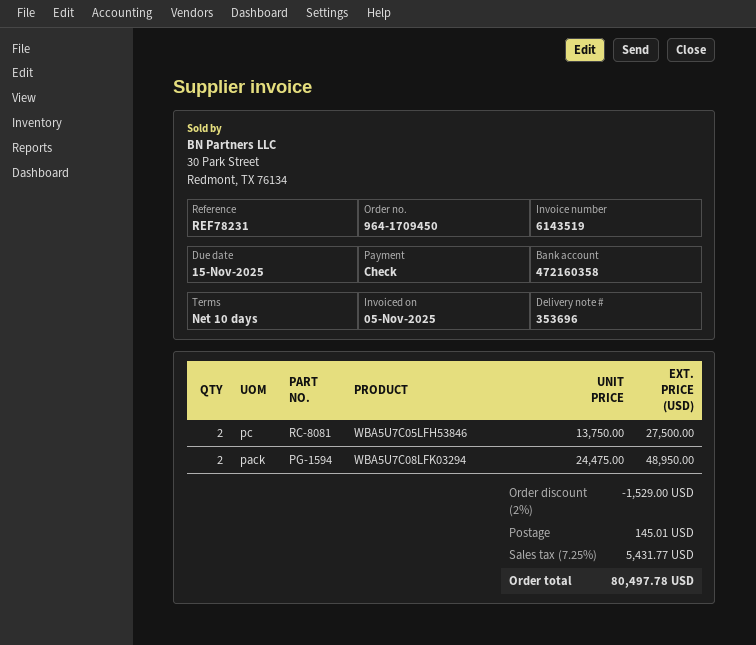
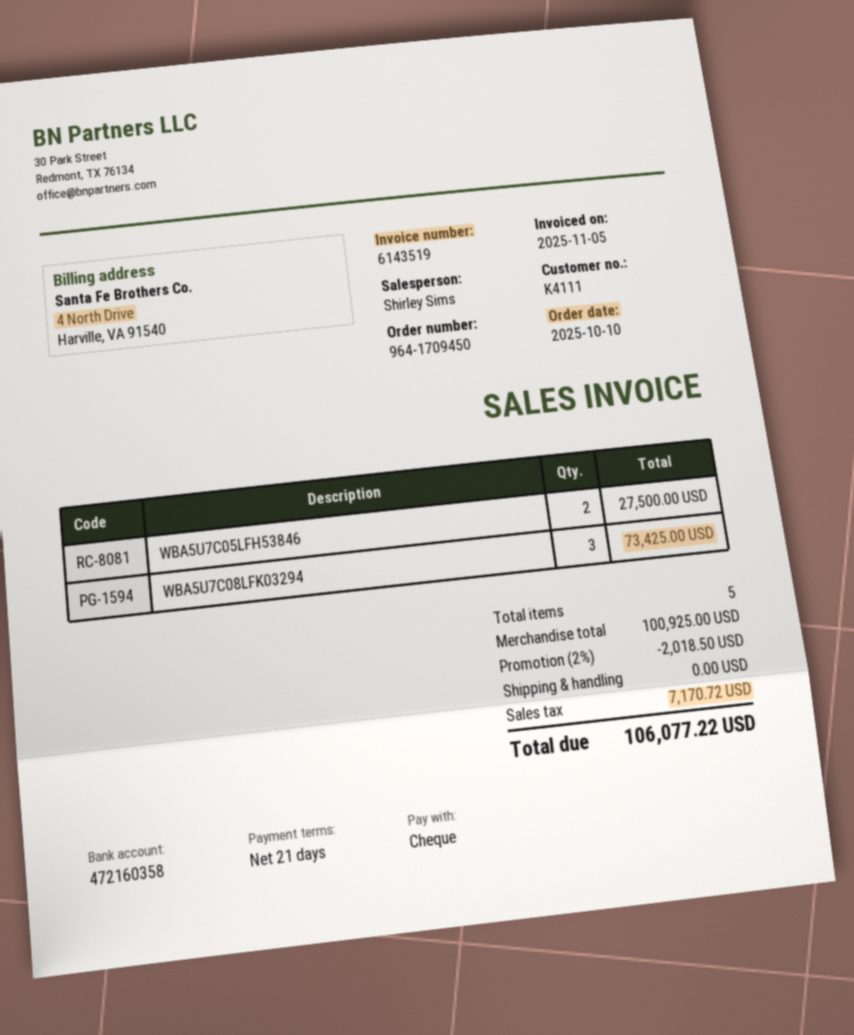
payment terms: 10 days -> 21 days
WBA5U7C08LFK03294: 2 for 48950.00 -> 3 for 73425.00
discount: 2% = 1529.00 -> 2% = 2018.50
shipping: 145.01 -> 0.00
tax: 5431.77 -> 7170.72
total: 80497.78 -> 106077.22

